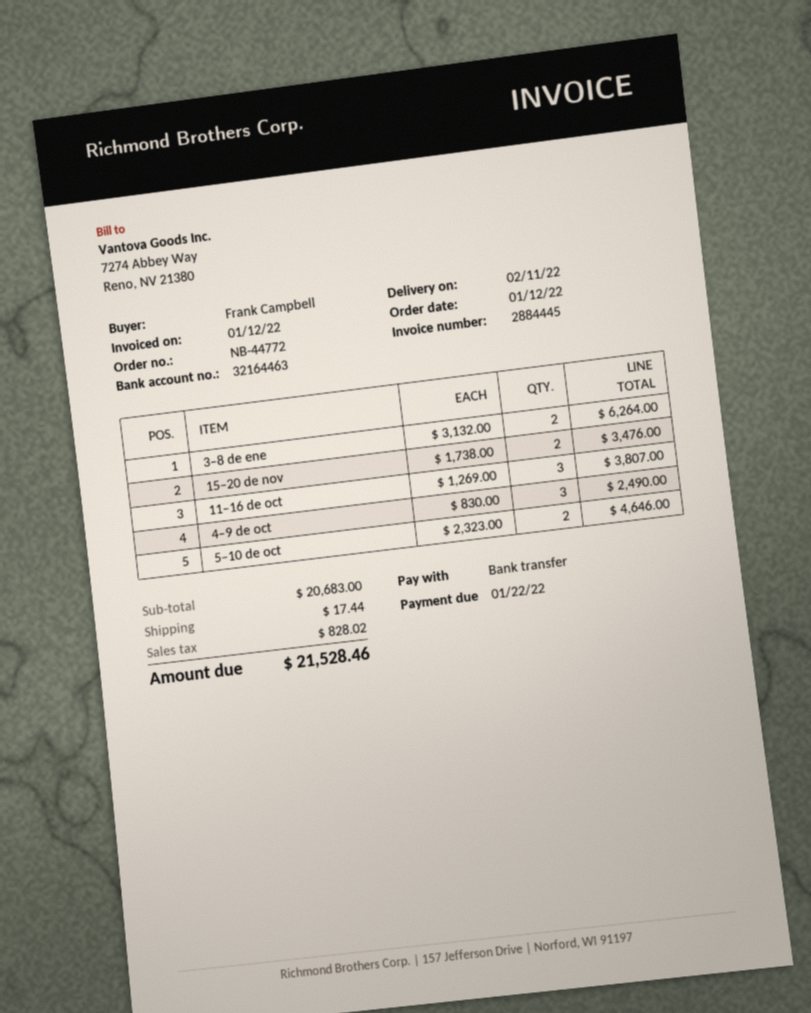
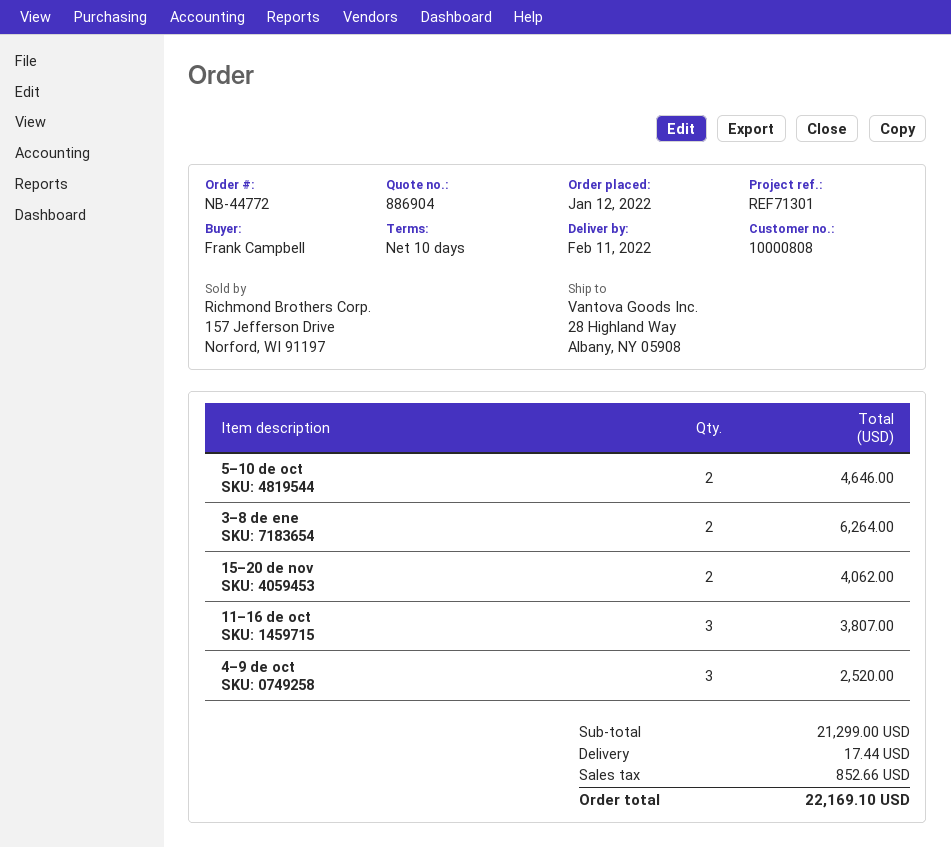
15–20 de nov: 2 for 3476.00 -> 2 for 4062.00
4–9 de oct: 3 for 2490.00 -> 3 for 2520.00
subtotal: 20683.00 -> 21299.00
tax: 828.02 -> 852.66
total: 21528.46 -> 22169.10

